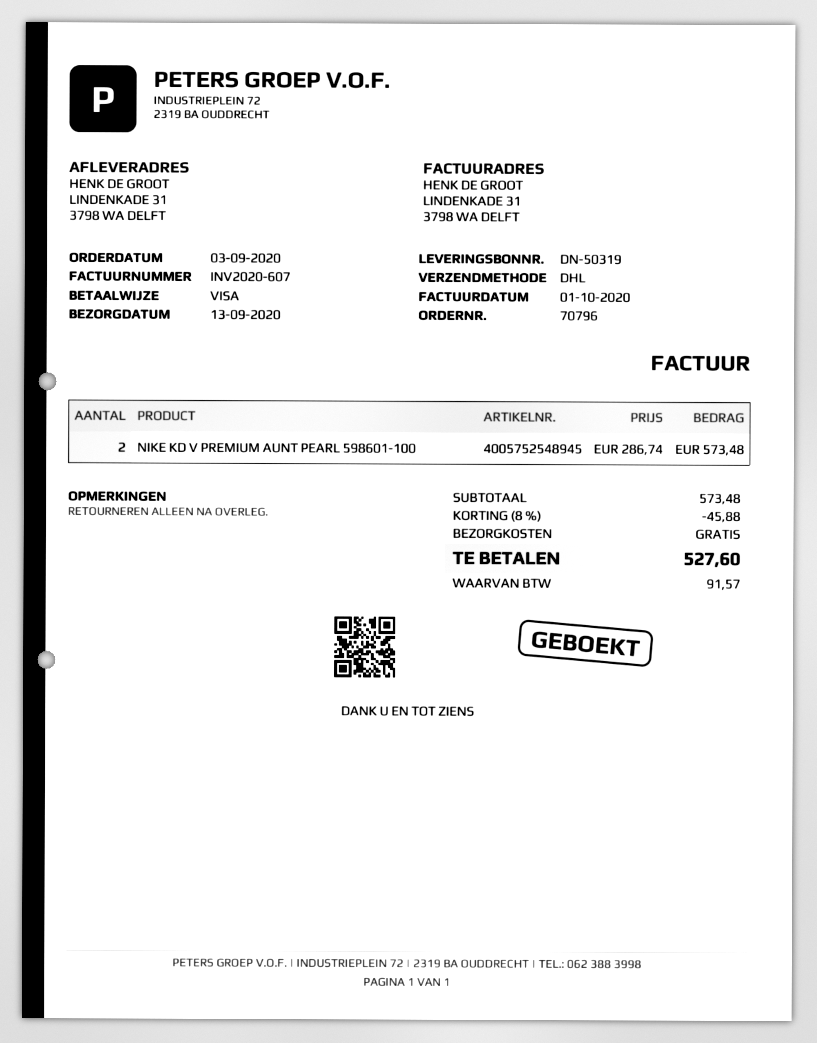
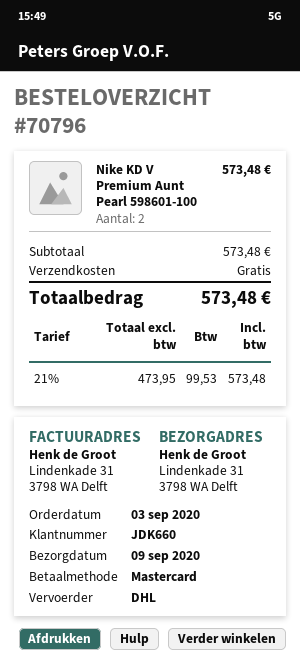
delivery date: 2020-09-13 -> 2020-09-09
payment method: Visa -> Mastercard
discount: 8% = 45.88 -> none
tax: 91.57 -> 99.53
total: 527.60 -> 573.48

